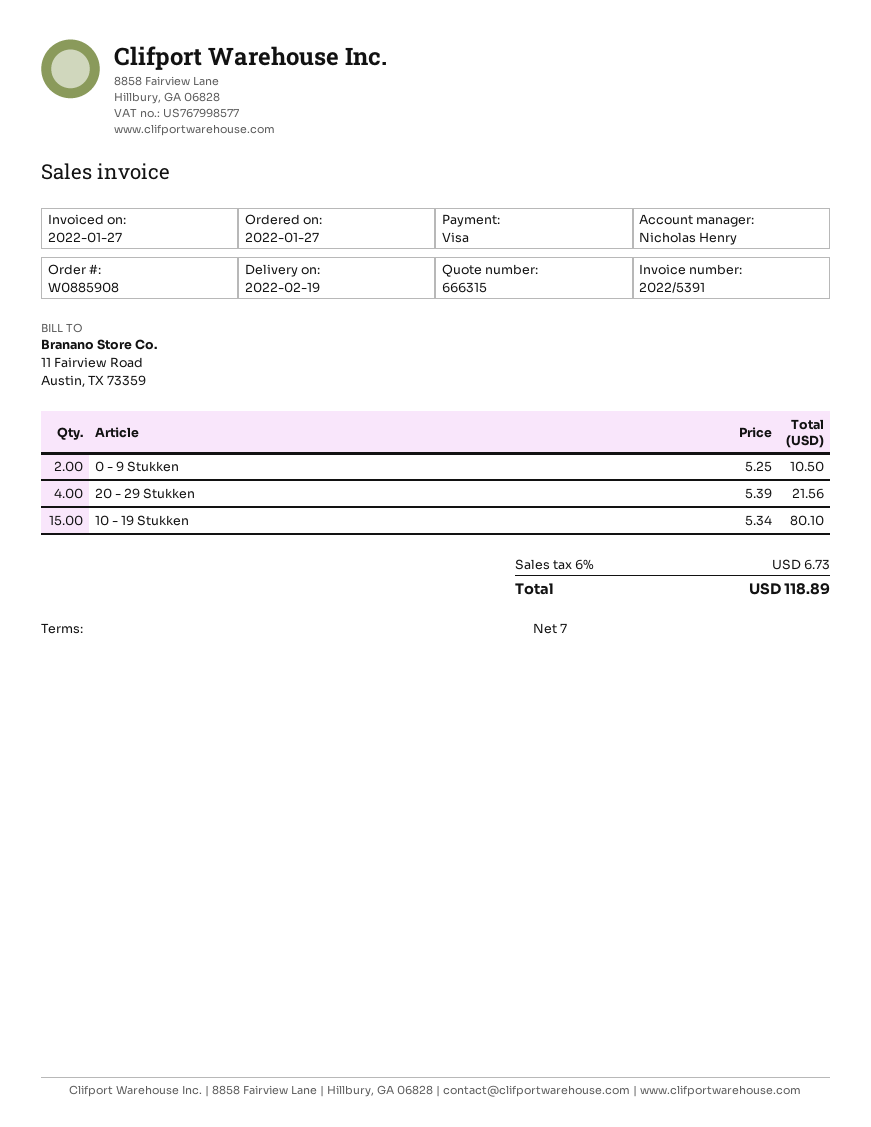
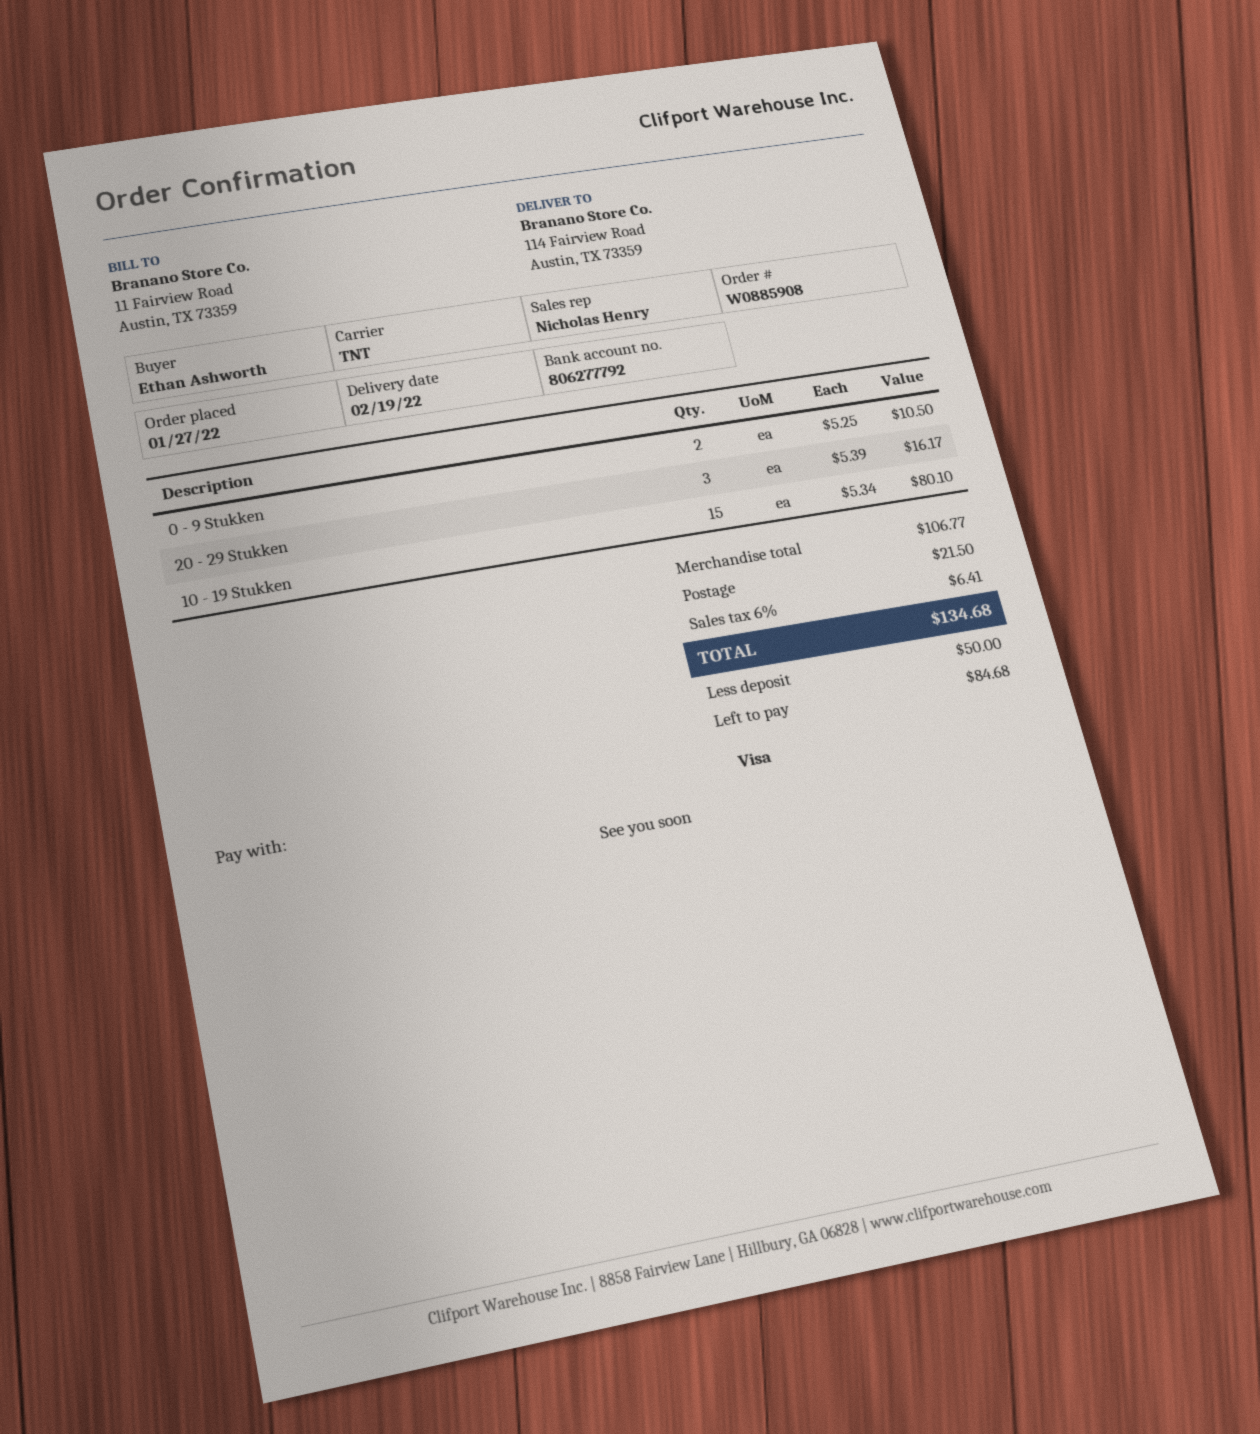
20 - 29 Stukken: 4 x 5.39 = 21.56 -> 3 x 5.39 = 16.17
shipping: none -> 21.50
tax: 6% = 6.73 -> 6% = 6.41
total: 118.89 -> 134.68

